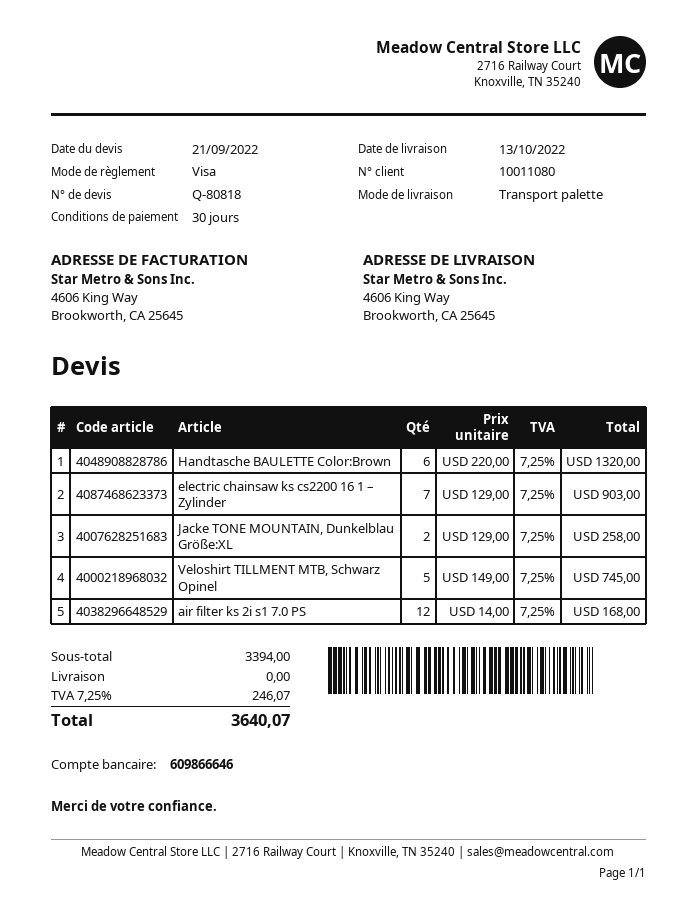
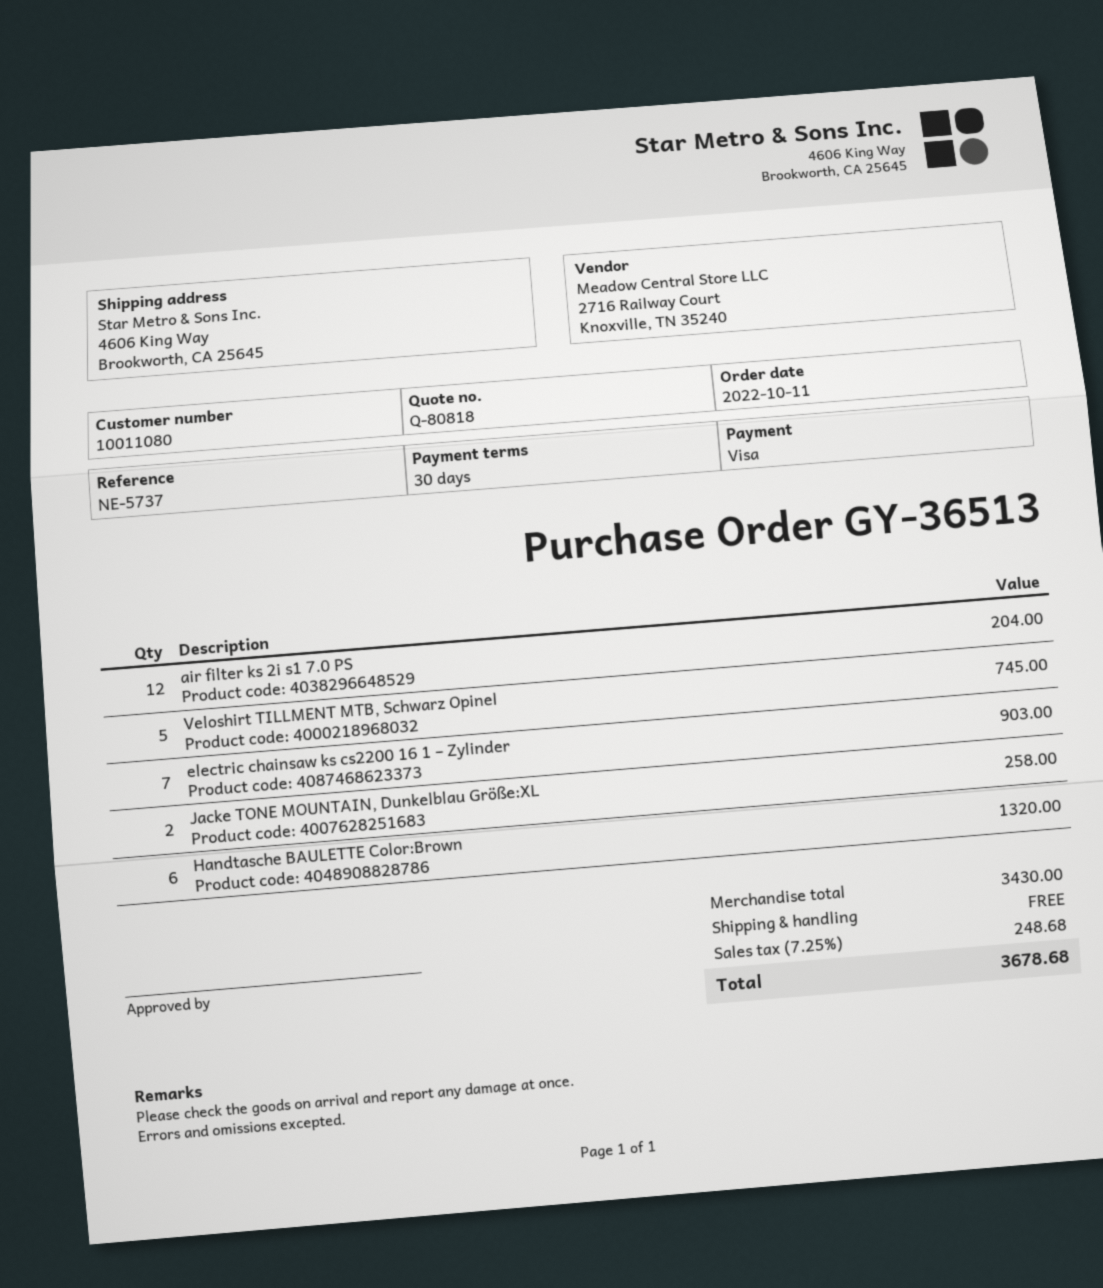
air filter ks 2i s1 7.0 PS: 12 for 168.00 -> 12 for 204.00
subtotal: 3394.00 -> 3430.00
tax: 7.25% = 246.07 -> 7.25% = 248.68
total: 3640.07 -> 3678.68

